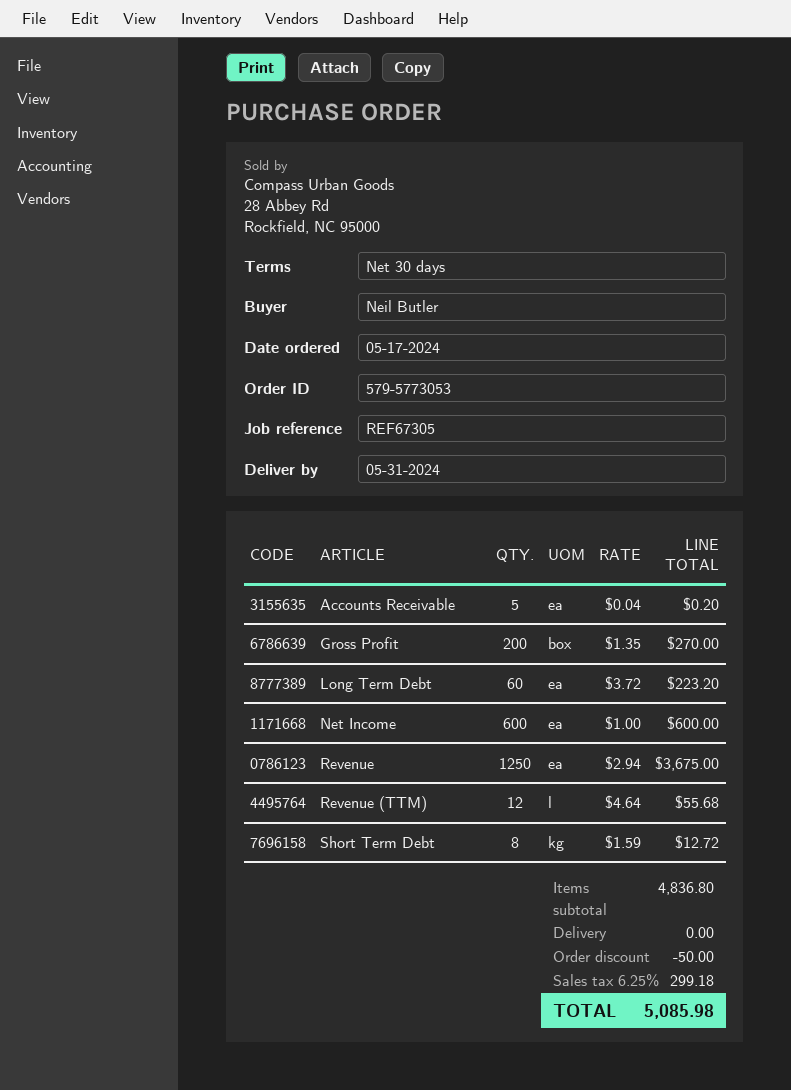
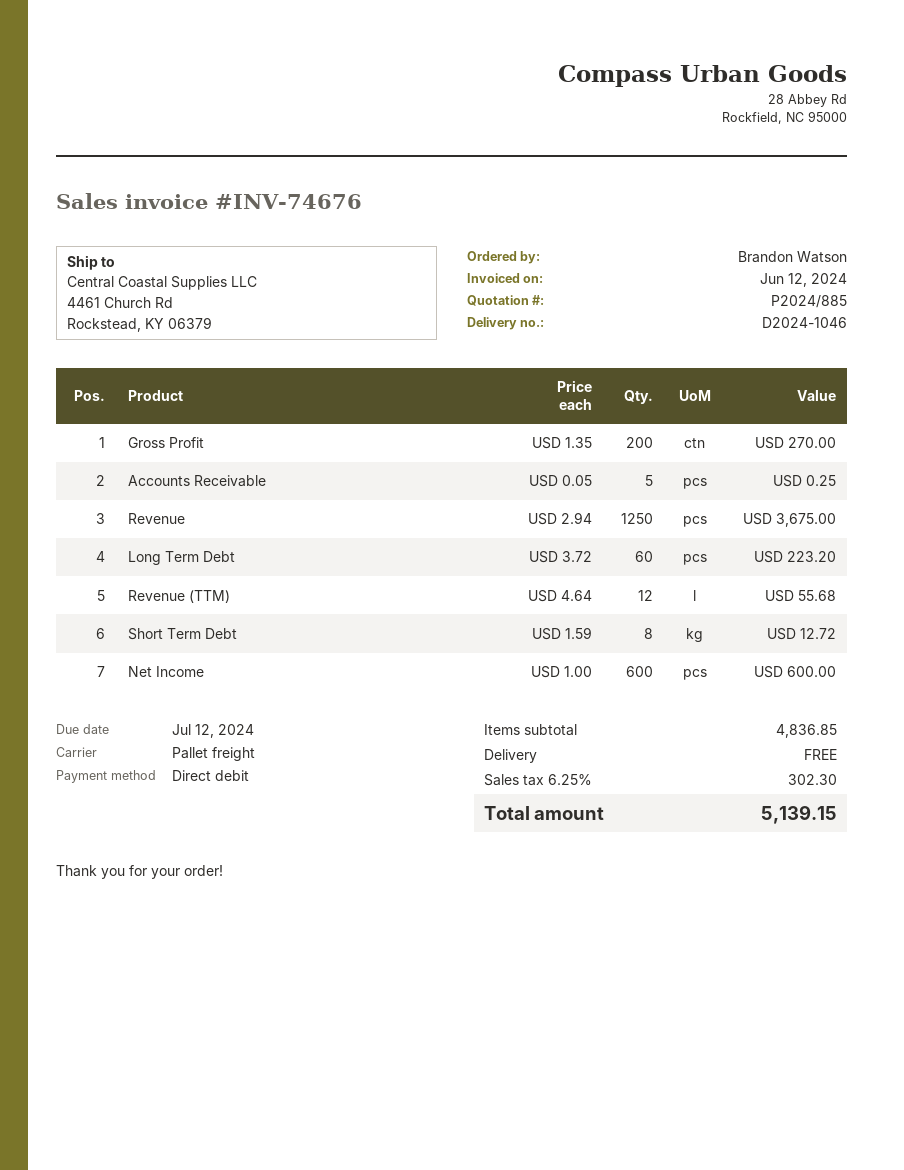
ordered by: Neil Butler -> Brandon Watson
Accounts Receivable: 5 x 0.04 = 0.20 -> 5 x 0.05 = 0.25
subtotal: 4836.80 -> 4836.85
discount: 50.00 -> none
tax: 6.25% = 299.18 -> 6.25% = 302.30
total: 5085.98 -> 5139.15

